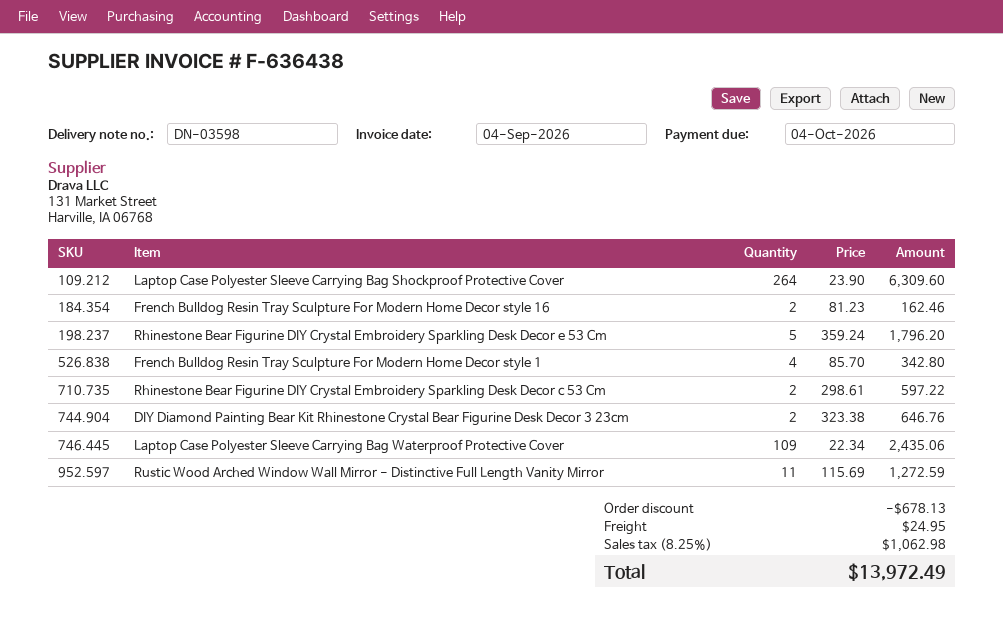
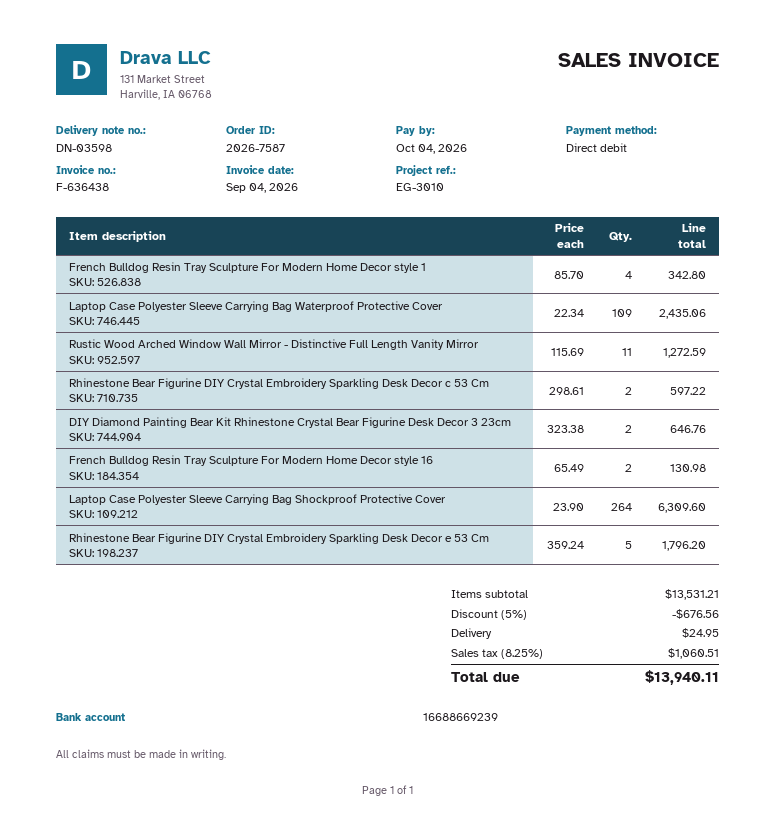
French Bulldog Resin Tray Sculpture For Modern Home Decor style 16: 2 x 81.23 = 162.46 -> 2 x 65.49 = 130.98
discount: 678.13 -> 676.56
tax: 8.25% = 1062.98 -> 8.25% = 1060.51
total: 13972.49 -> 13940.11

